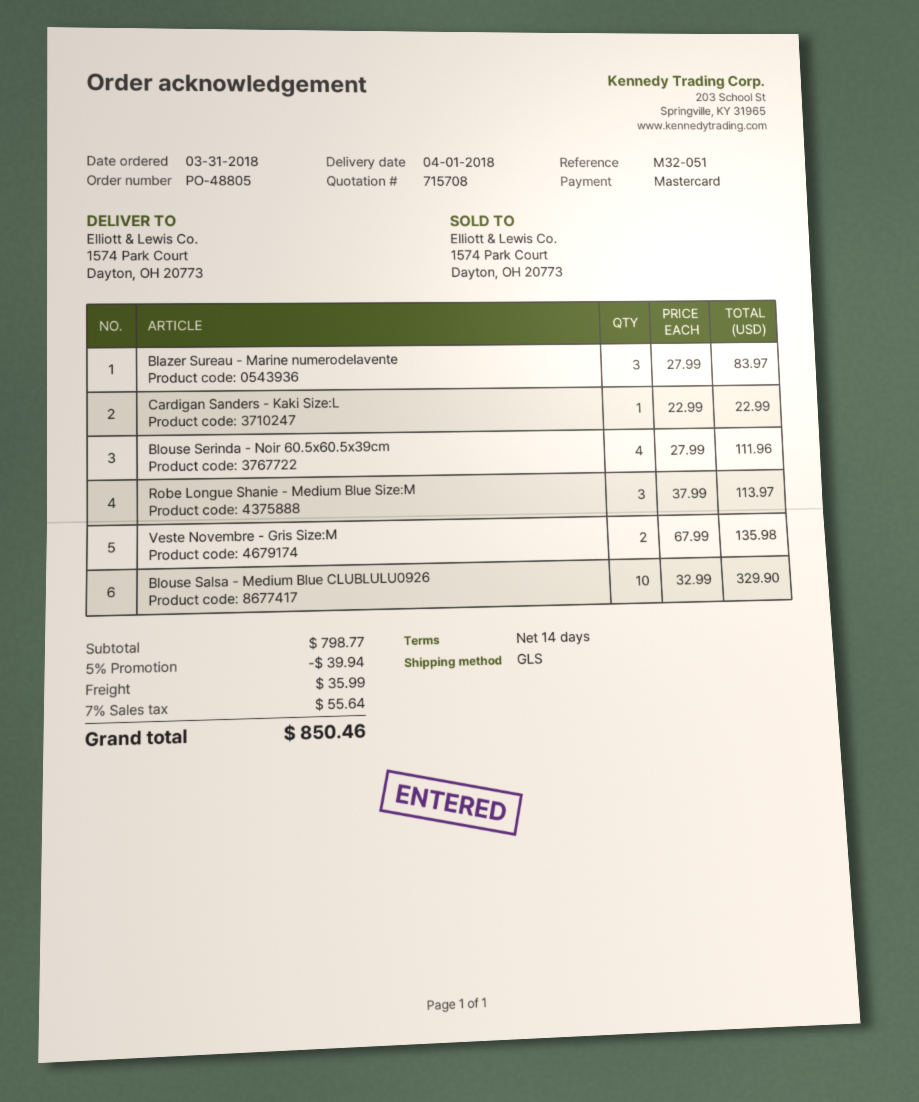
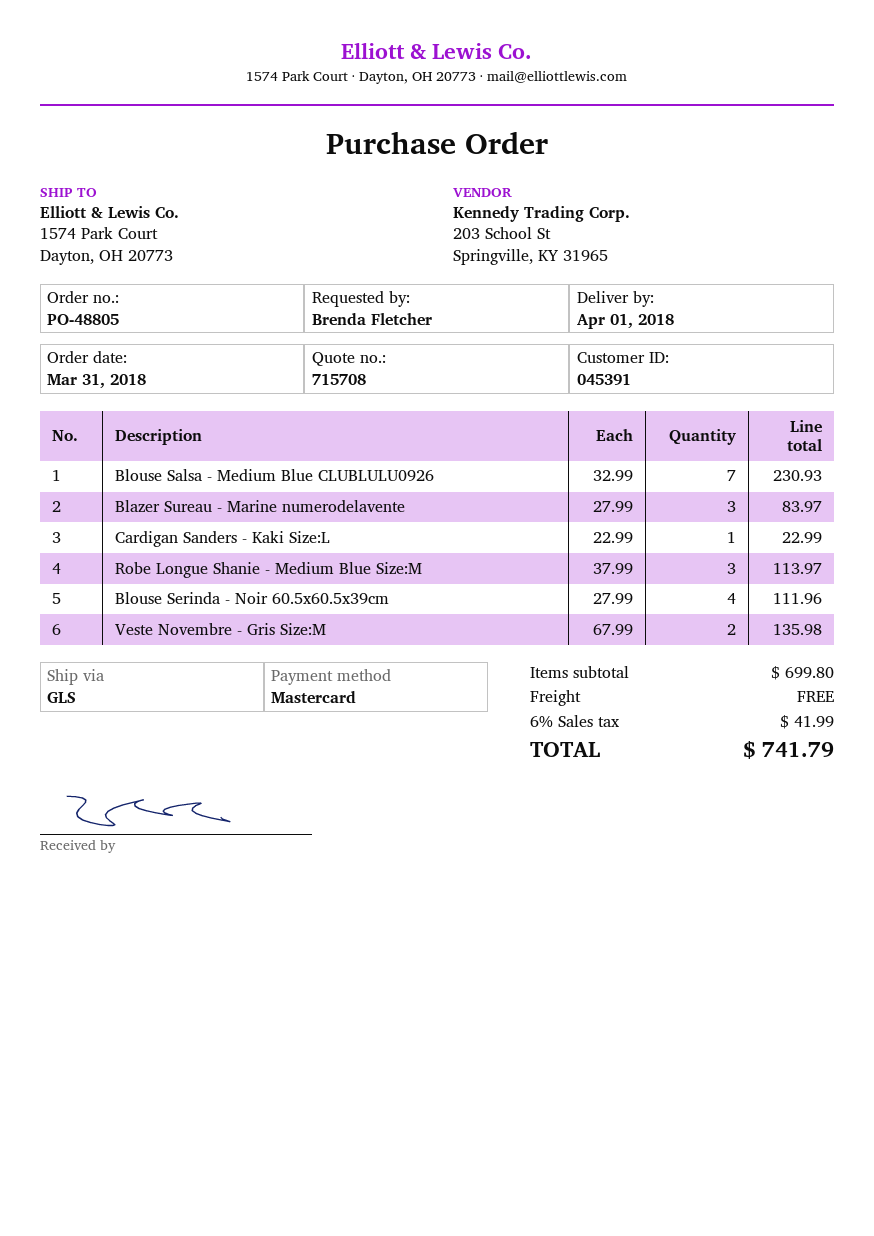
Blouse Salsa - Medium Blue CLUBLULU0926: 10 x 32.99 = 329.90 -> 7 x 32.99 = 230.93
subtotal: 798.77 -> 699.80
discount: 5% = 39.94 -> none
shipping: 35.99 -> 0.00
tax: 7% = 55.64 -> 6% = 41.99
total: 850.46 -> 741.79

